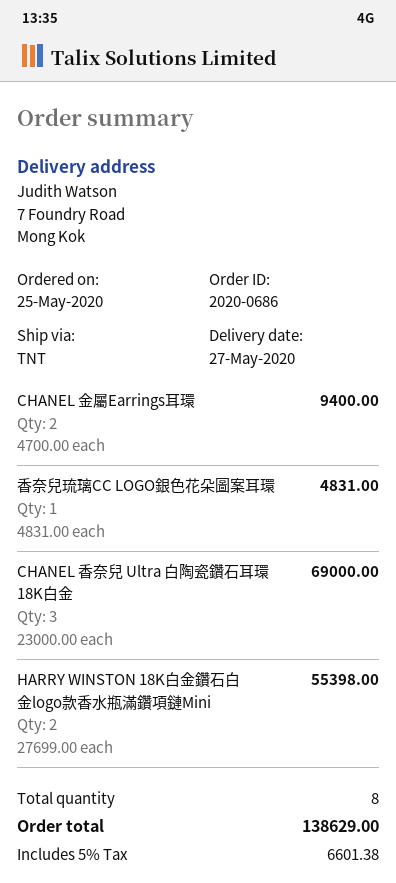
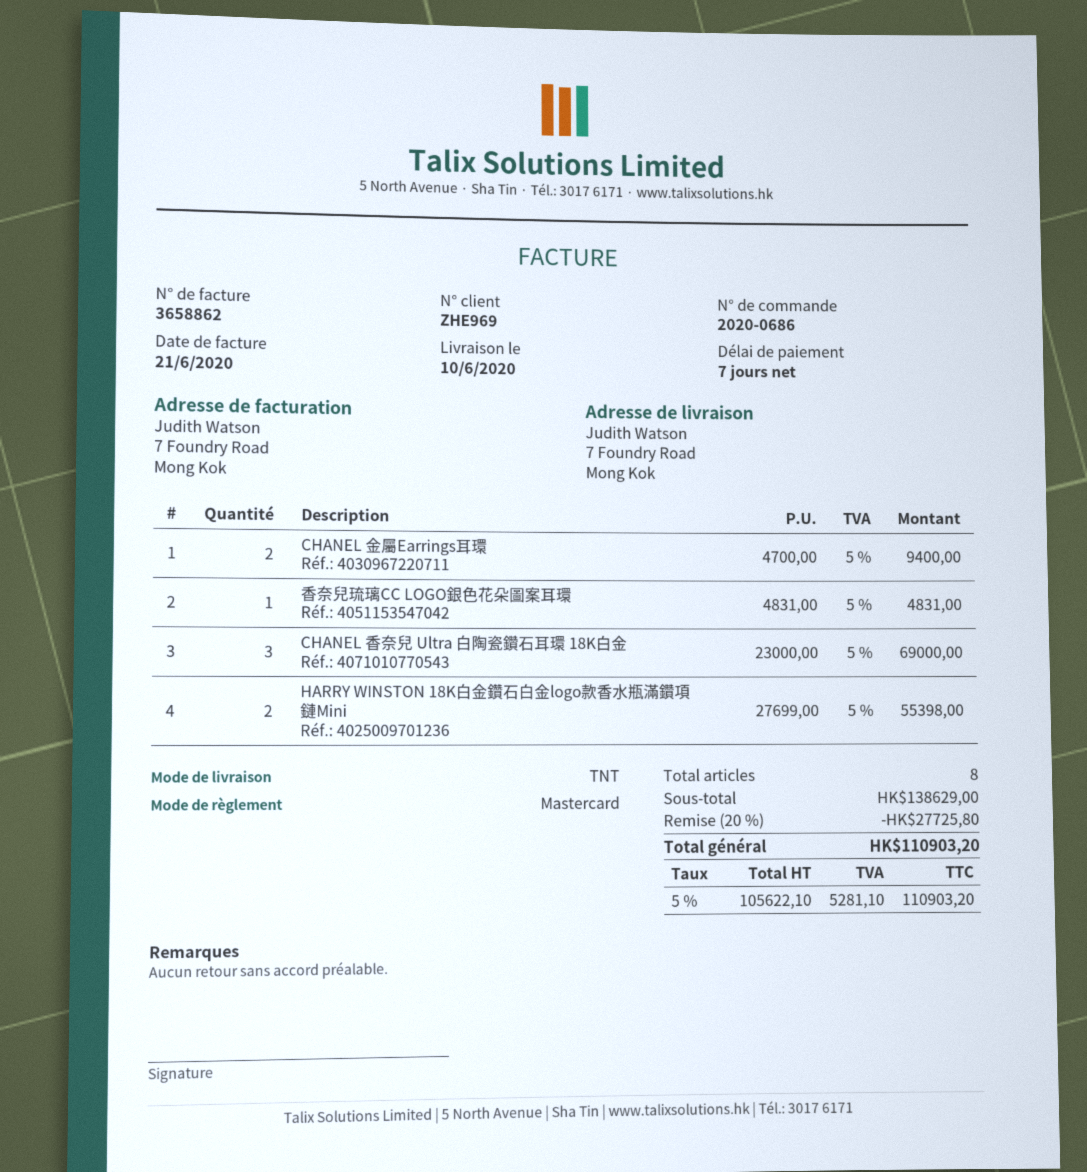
delivery date: 2020-05-27 -> 2020-06-10
discount: none -> 20% = 27725.80
tax: 5% = 6601.38 -> 5% = 5281.10
total: 138629.00 -> 110903.20

